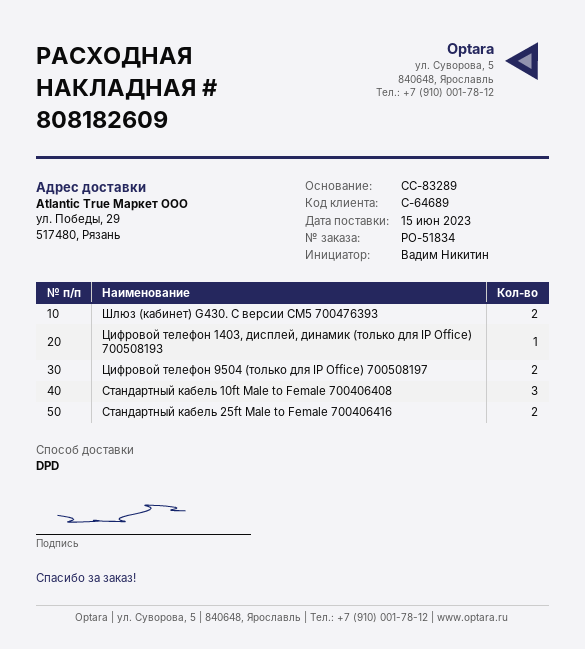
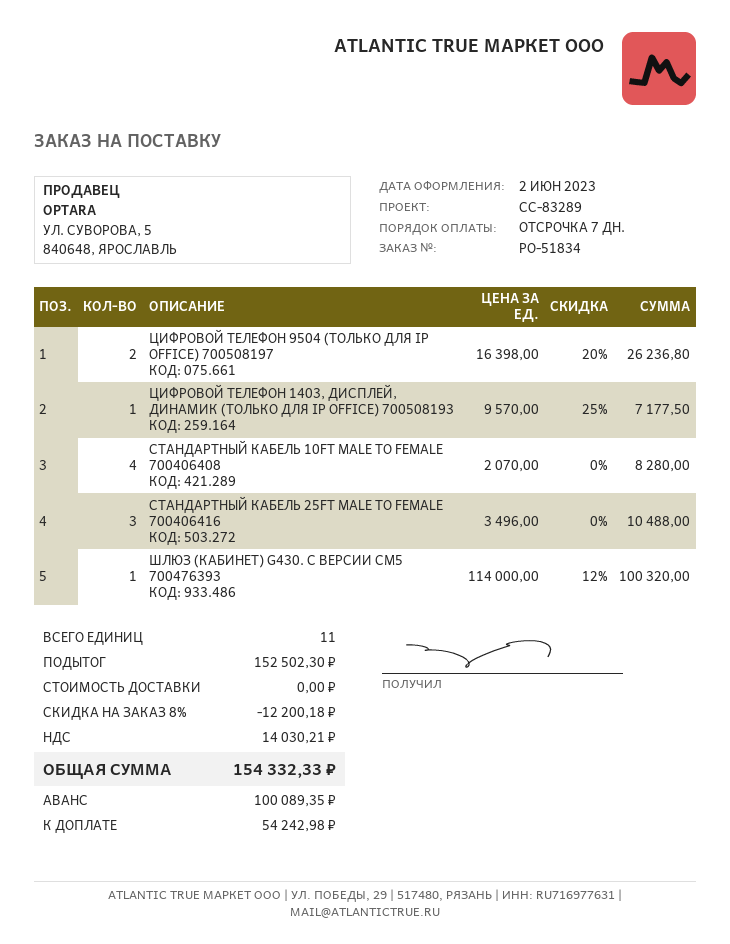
Шлюз (кабинет) G430. С версии CM5 700476393: 2 -> 1
Стандартный кабель 10ft Male to Female 700406408: 3 -> 4
Стандартный кабель 25ft Male to Female 700406416: 2 -> 3

